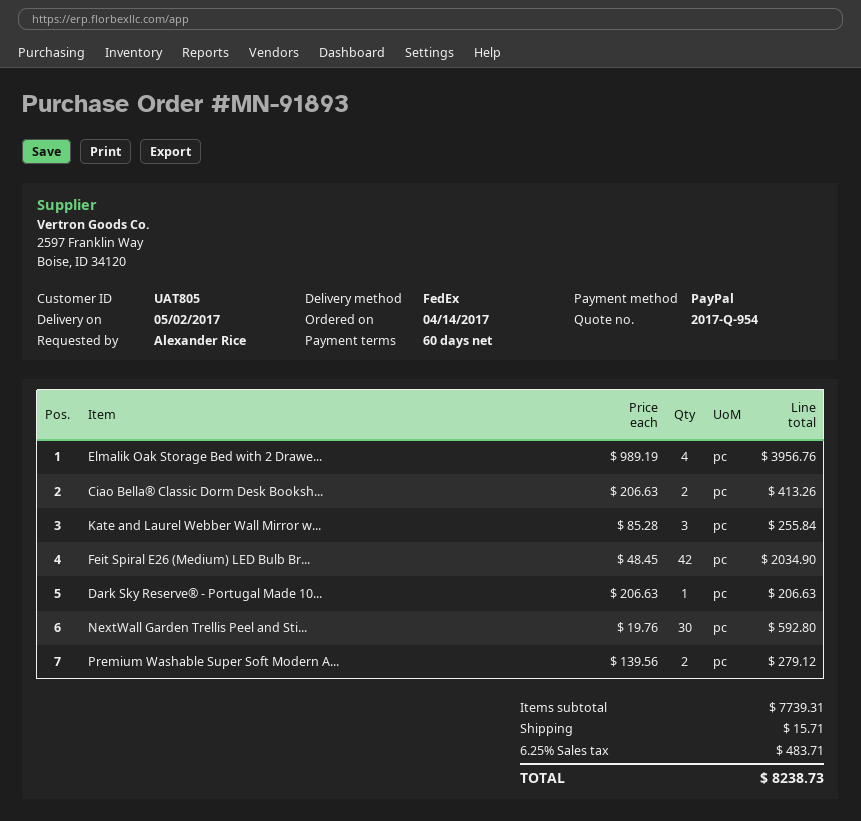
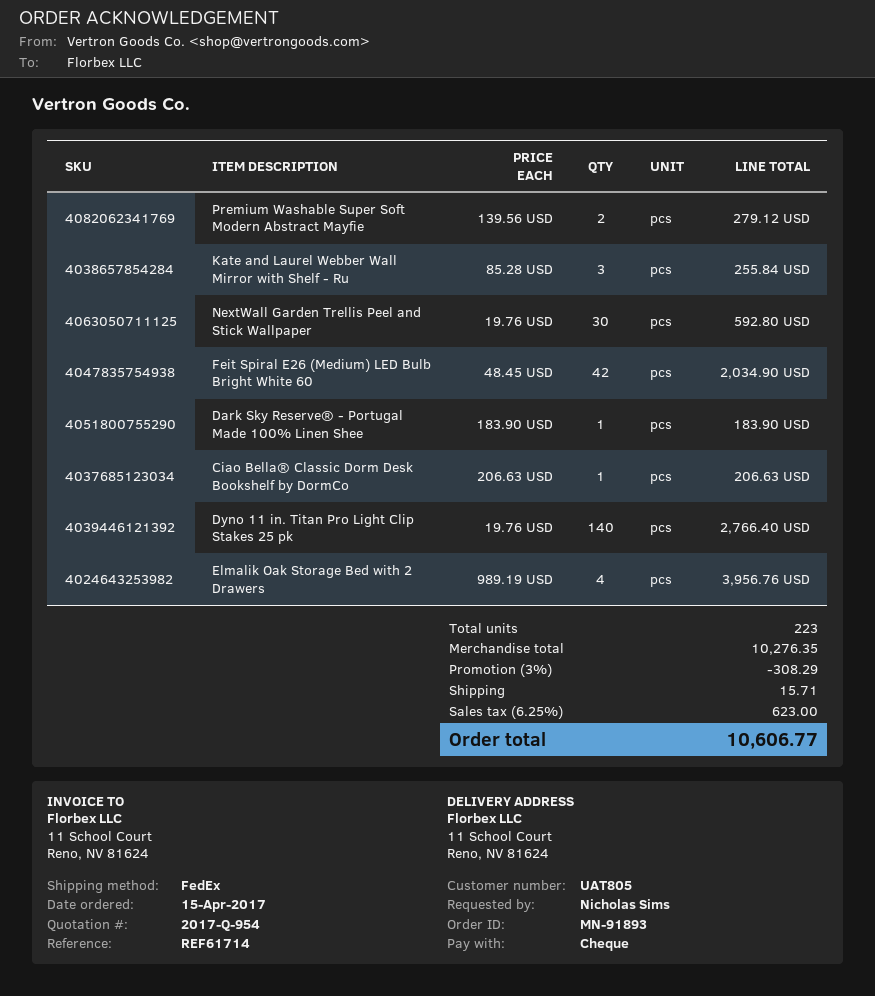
order date: 2017-04-14 -> 2017-04-15
ordered by: Alexander Rice -> Nicholas Sims
payment method: PayPal -> cheque
Ciao Bella® Classic Dorm Desk Booksh...: 2 x 206.63 = 413.26 -> 1 x 206.63 = 206.63
Dark Sky Reserve® - Portugal Made 10...: 1 x 206.63 = 206.63 -> 1 x 183.90 = 183.90
Dyno 11 in. Titan Pro Light Clip Stakes 25 pk: none -> 140 x 19.76 = 2766.40
subtotal: 7739.31 -> 10276.35
discount: none -> 3% = 308.29
tax: 6.25% = 483.71 -> 6.25% = 623.00
total: 8238.73 -> 10606.77

